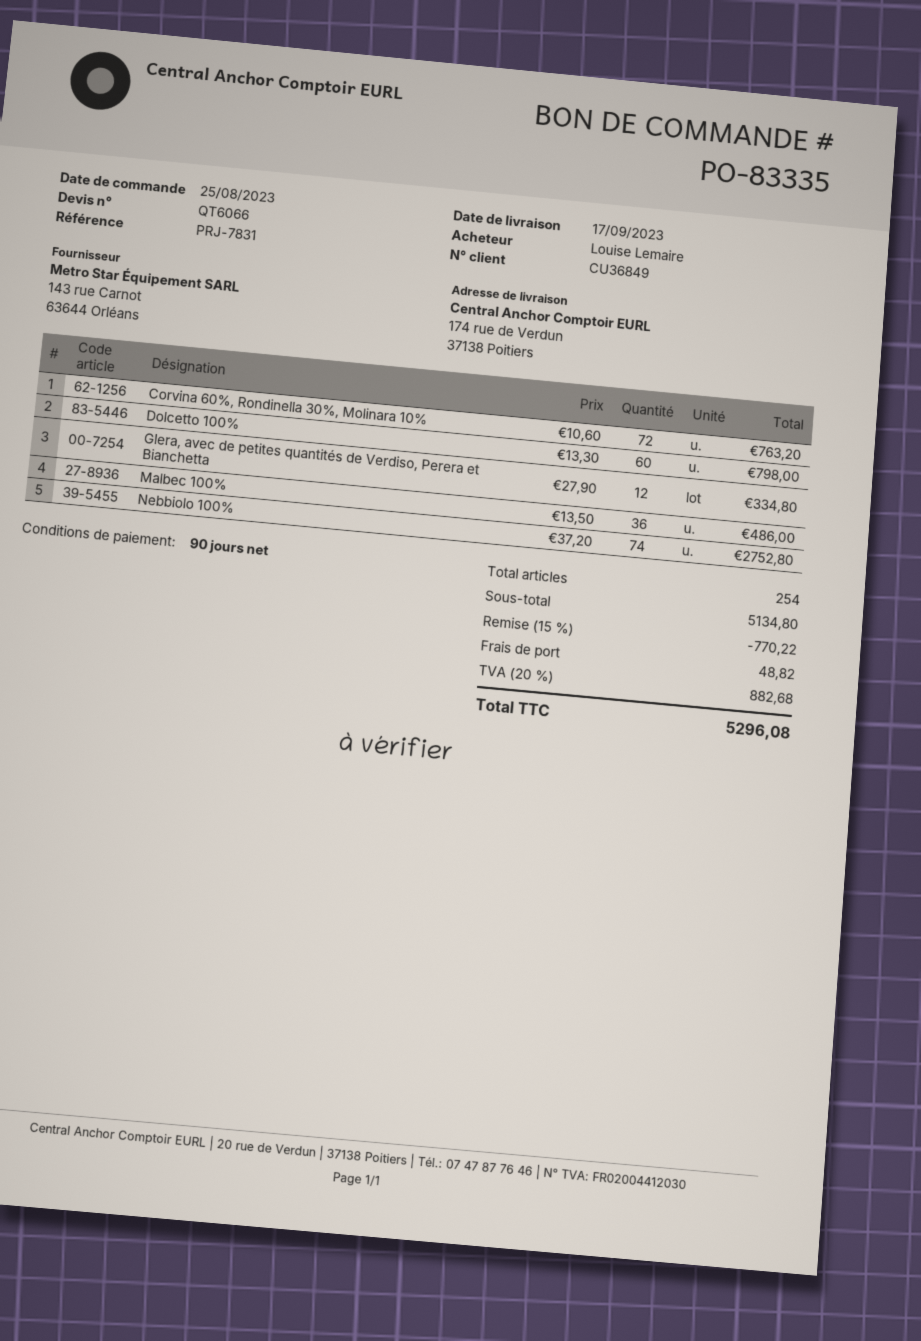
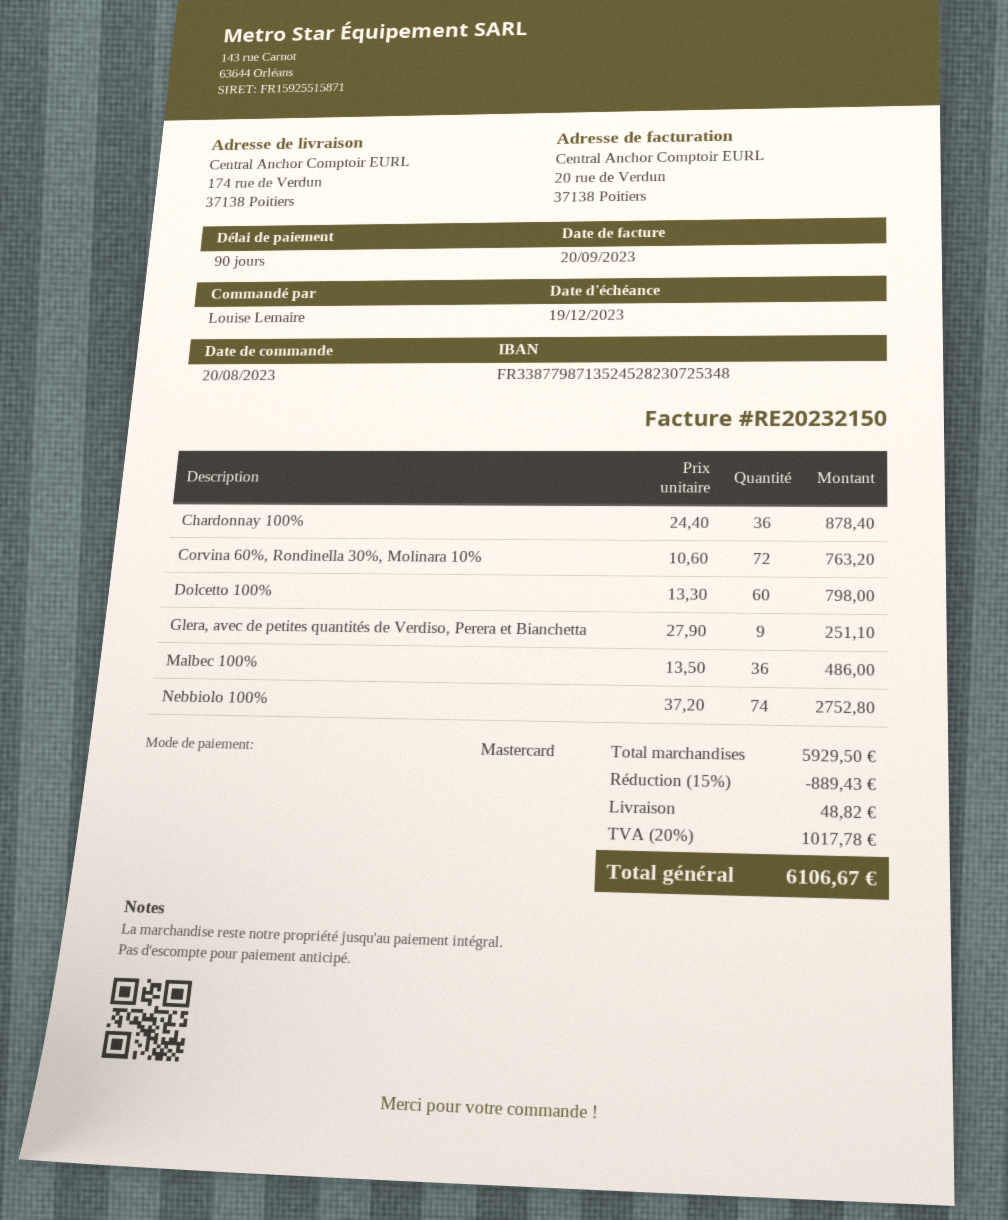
order date: 2023-08-25 -> 2023-08-20
Glera, avec de petites quantités de Verdiso, Perera et Bianchetta: 12 x 27.90 = 334.80 -> 9 x 27.90 = 251.10
Chardonnay 100%: none -> 36 x 24.40 = 878.40
subtotal: 5134.80 -> 5929.50
discount: 15% = 770.22 -> 15% = 889.43
tax: 20% = 882.68 -> 20% = 1017.78
total: 5296.08 -> 6106.67

